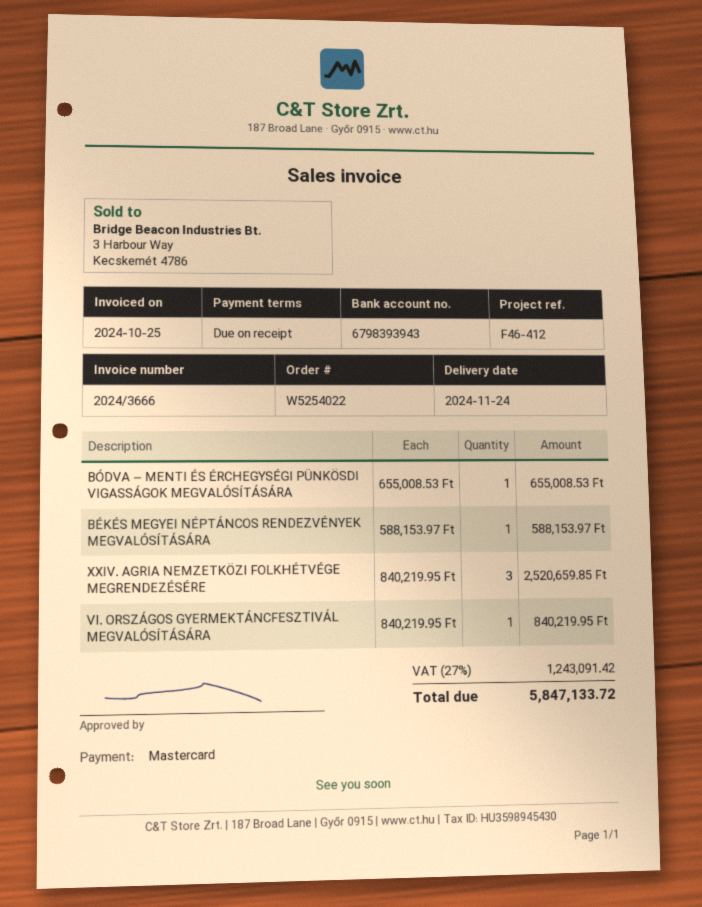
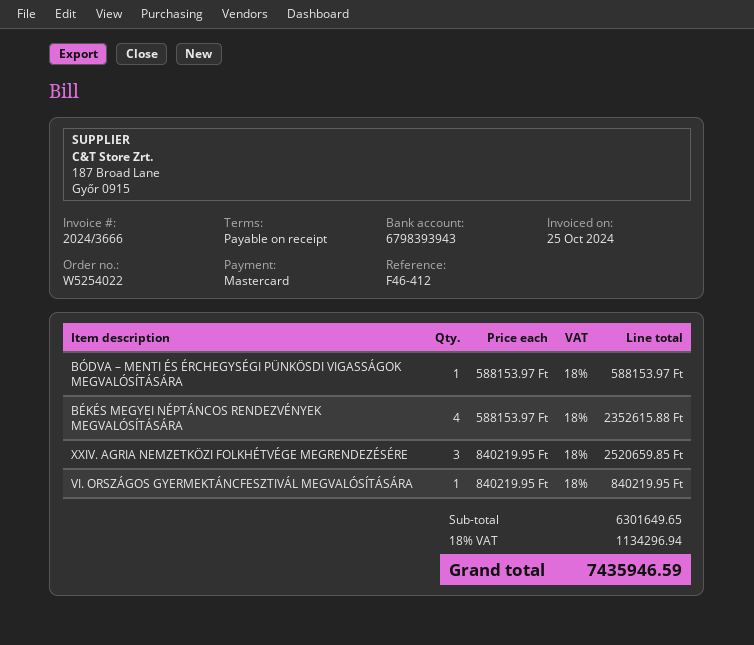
BÓDVA – MENTI ÉS ÉRCHEGYSÉGI PÜNKÖSDI VIGASSÁGOK MEGVALÓSÍTÁSÁRA: 1 x 655008.53 = 655008.53 -> 1 x 588153.97 = 588153.97
BÉKÉS MEGYEI NÉPTÁNCOS RENDEZVÉNYEK MEGVALÓSÍTÁSÁRA: 1 x 588153.97 = 588153.97 -> 4 x 588153.97 = 2352615.88
tax: 27% = 1243091.42 -> 18% = 1134296.94
total: 5847133.72 -> 7435946.59

